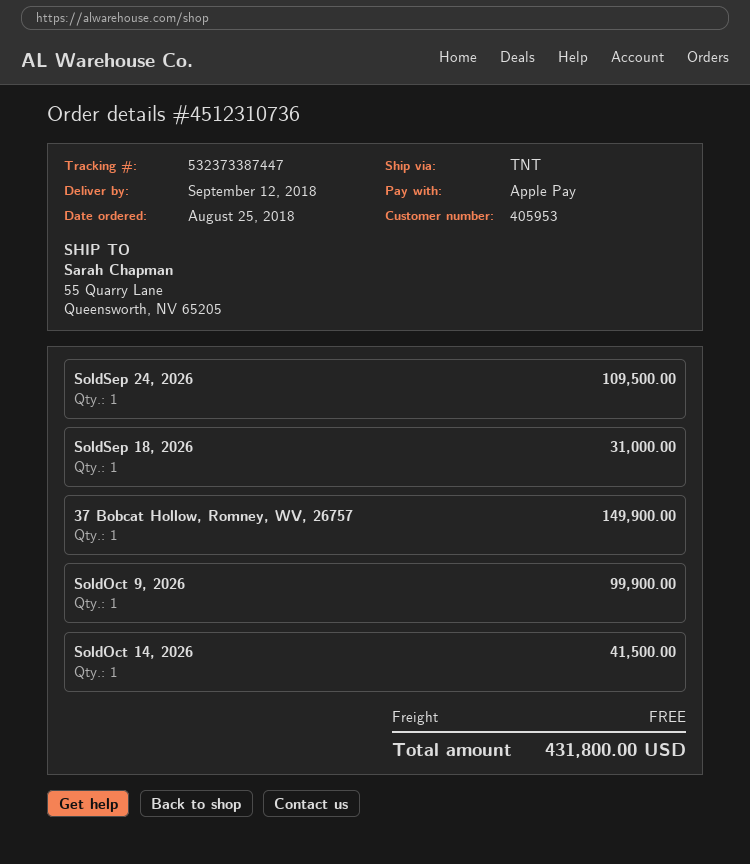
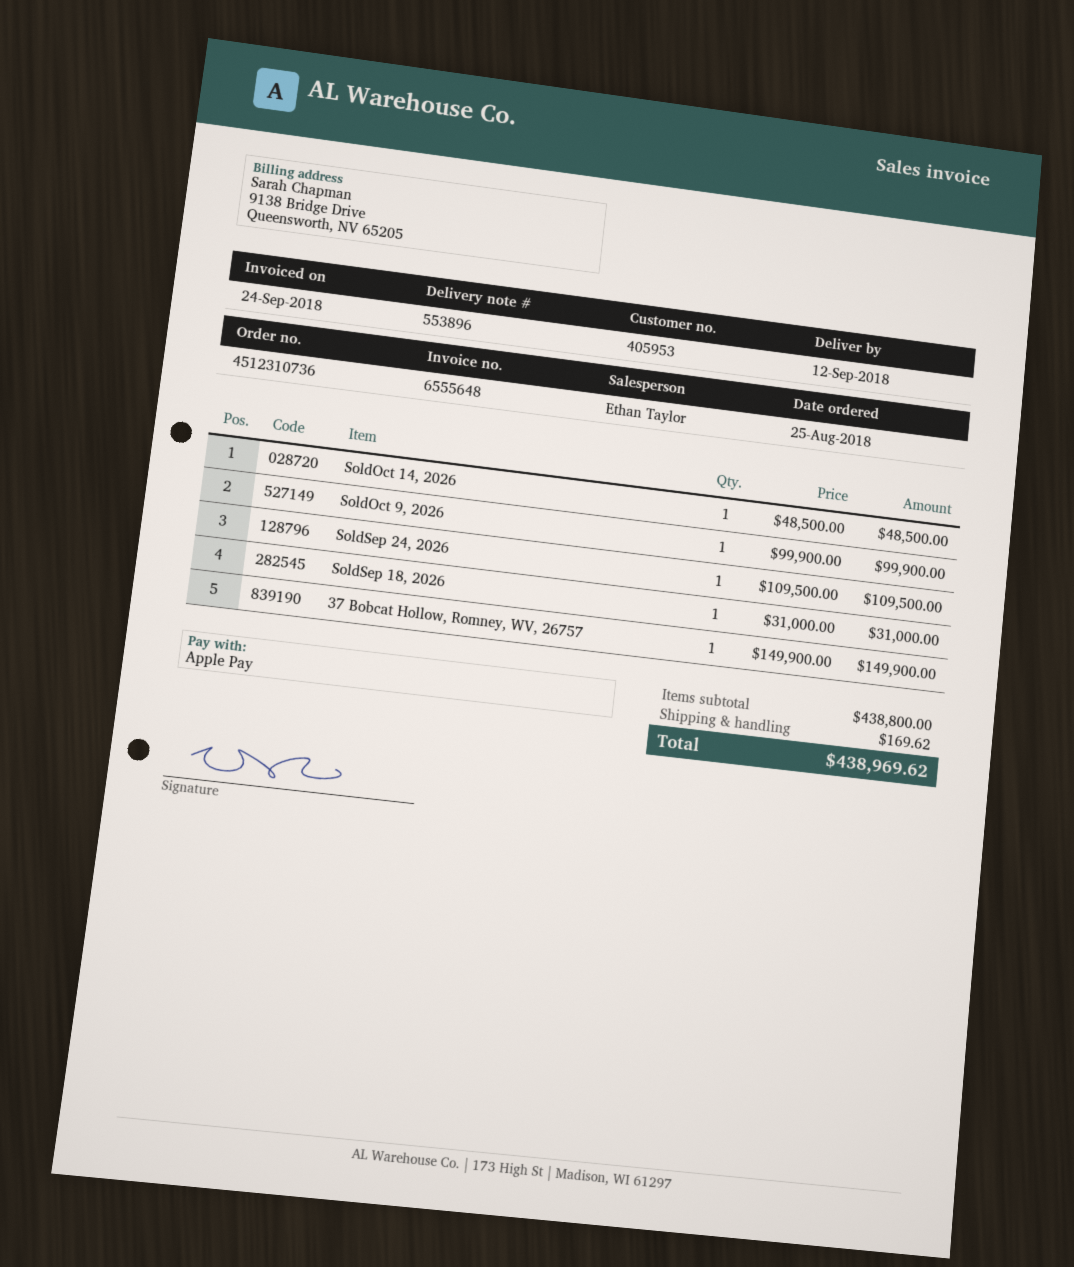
SoldOct 14, 2026: 1 for 41500.00 -> 1 for 48500.00
shipping: 0.00 -> 169.62
total: 431800.00 -> 438969.62

